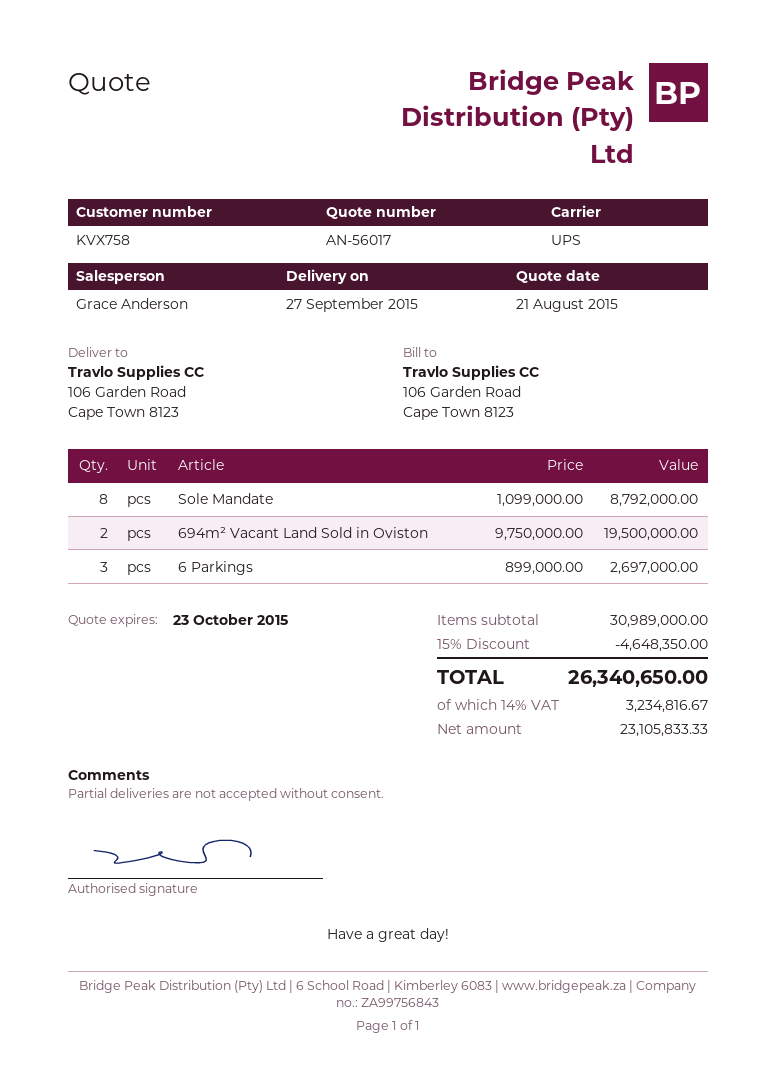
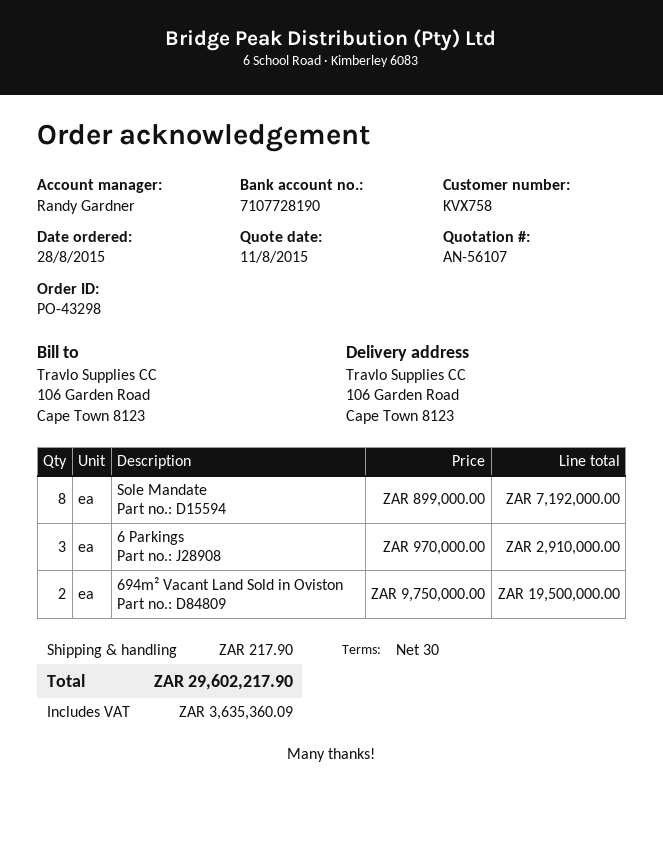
quote number: AN-56017 -> AN-56107
quote date: 2015-08-21 -> 2015-08-11
sales rep: Grace Anderson -> Randy Gardner
Sole Mandate: 8 x 1099000.00 = 8792000.00 -> 8 x 899000.00 = 7192000.00
6 Parkings: 3 x 899000.00 = 2697000.00 -> 3 x 970000.00 = 2910000.00
discount: 15% = 4648350.00 -> none
shipping: none -> 217.90
tax: 3234816.67 -> 3635360.09
total: 26340650.00 -> 29602217.90

